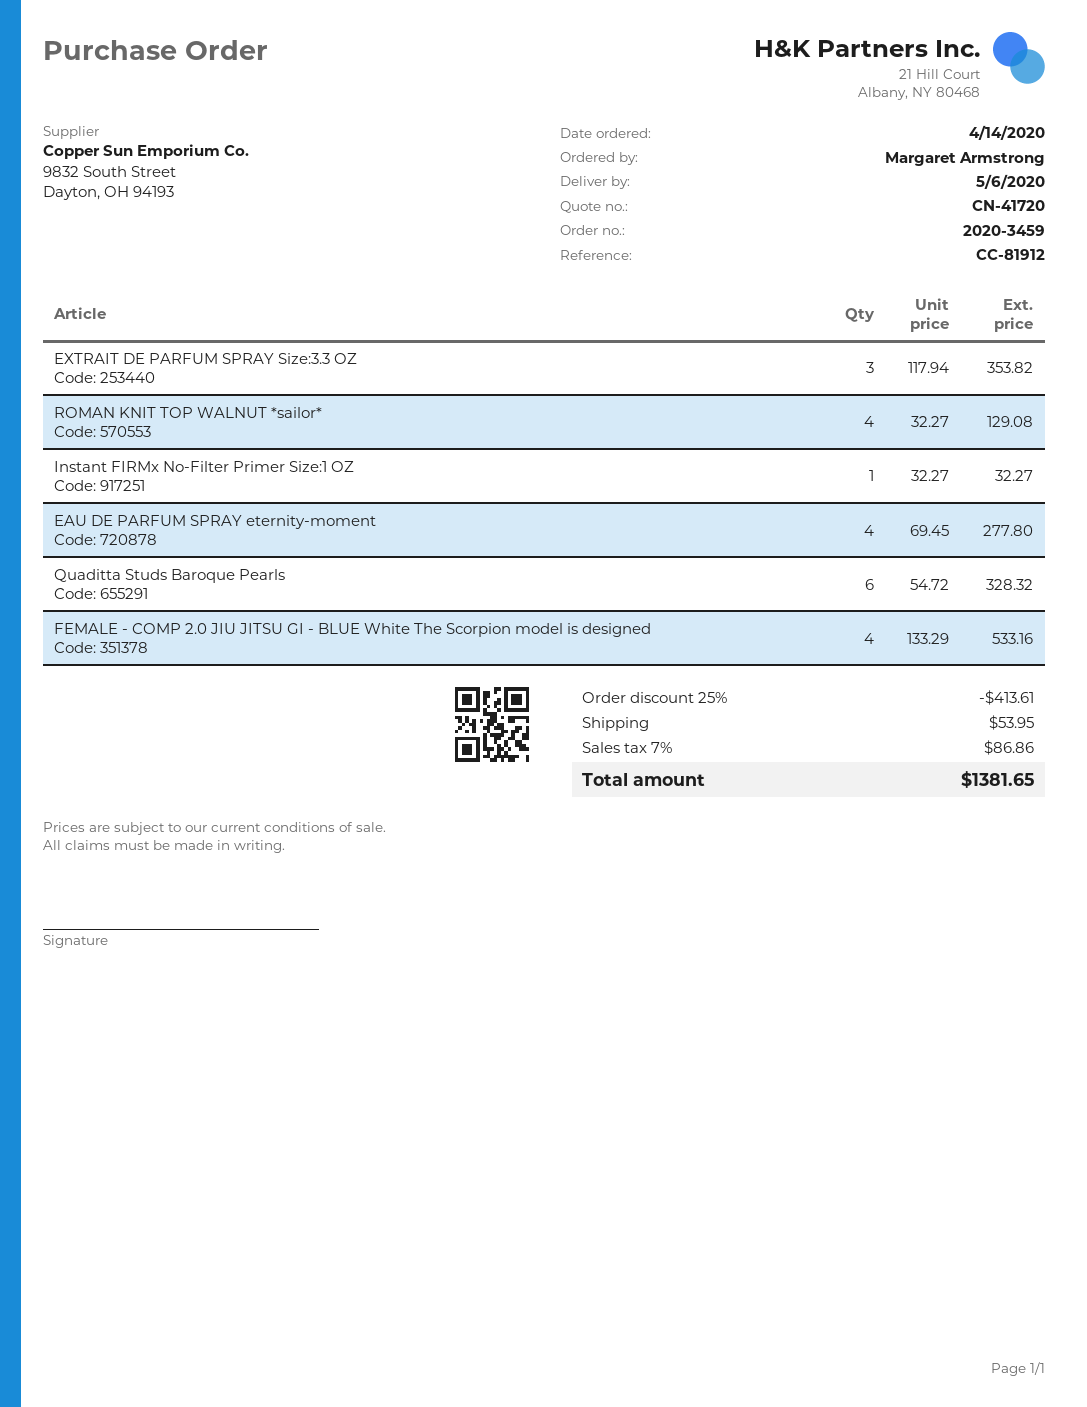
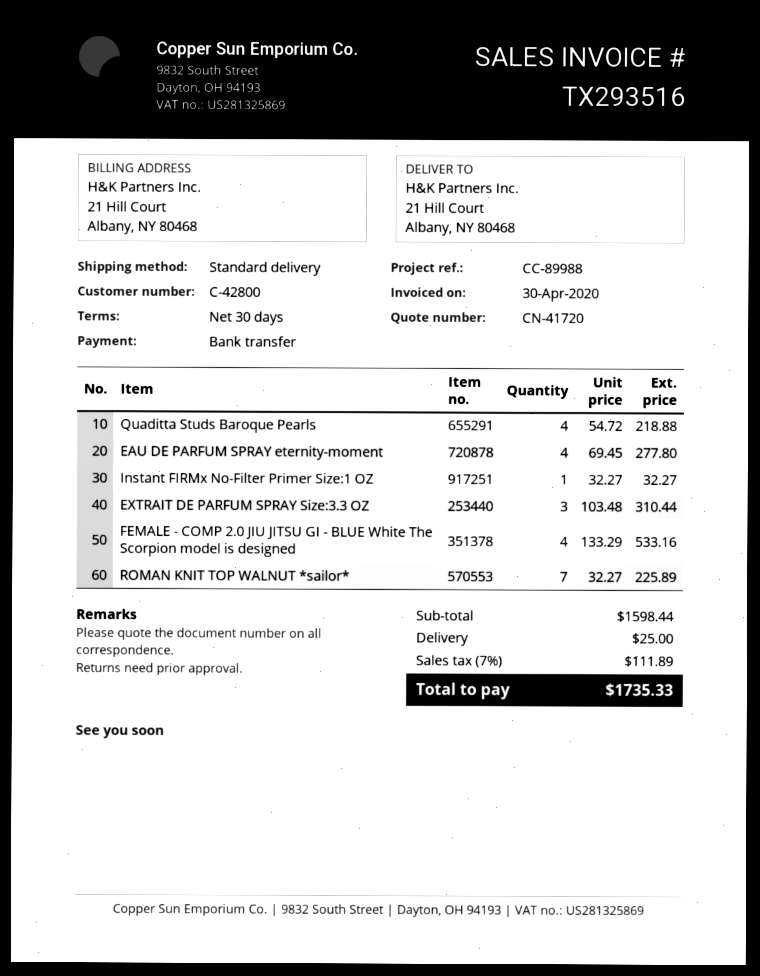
reference: CC-81912 -> CC-89988
EXTRAIT DE PARFUM SPRAY Size:3.3 OZ: 3 x 117.94 = 353.82 -> 3 x 103.48 = 310.44
ROMAN KNIT TOP WALNUT *sailor*: 4 x 32.27 = 129.08 -> 7 x 32.27 = 225.89
Quaditta Studs Baroque Pearls: 6 x 54.72 = 328.32 -> 4 x 54.72 = 218.88
discount: 25% = 413.61 -> none
shipping: 53.95 -> 25.00
tax: 7% = 86.86 -> 7% = 111.89
total: 1381.65 -> 1735.33

